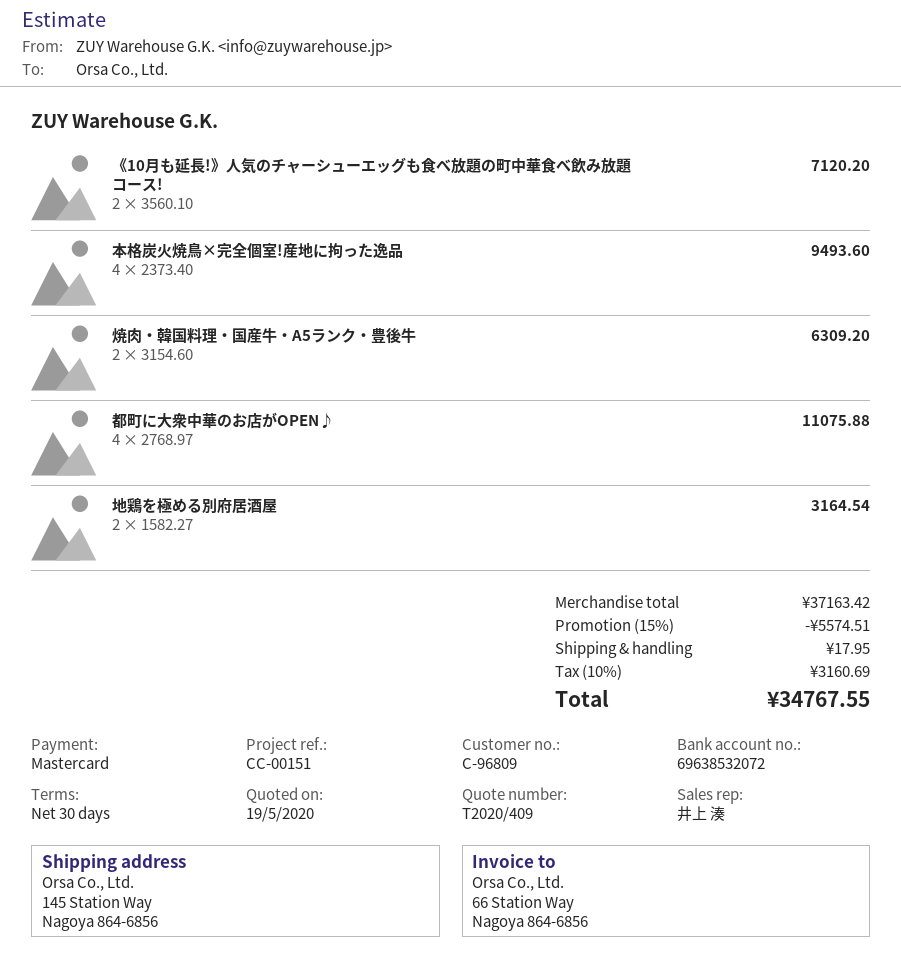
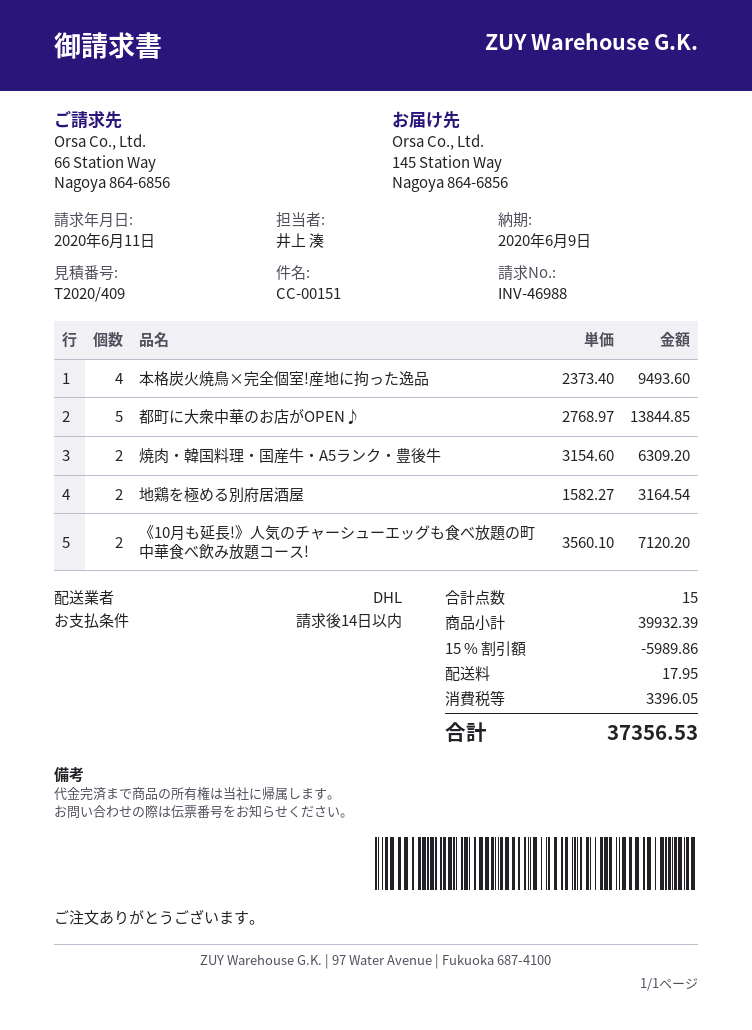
payment terms: 30 days -> 14 days
都町に大衆中華のお店がOPEN♪: 4 x 2768.97 = 11075.88 -> 5 x 2768.97 = 13844.85
subtotal: 37163.42 -> 39932.39
discount: 15% = 5574.51 -> 15% = 5989.86
tax: 3160.69 -> 3396.05
total: 34767.55 -> 37356.53

